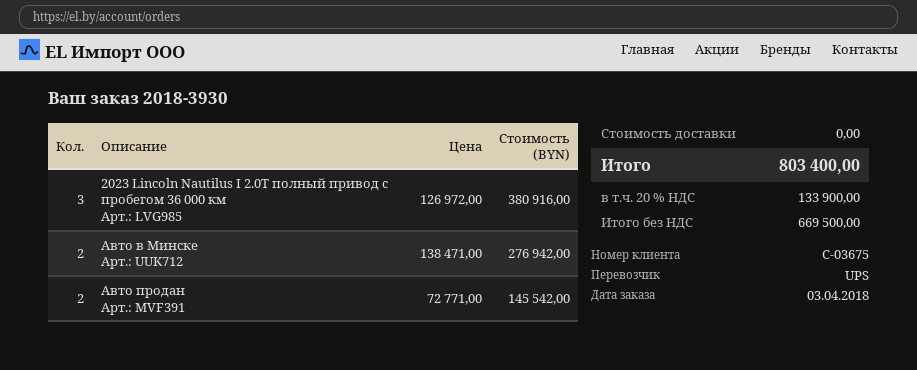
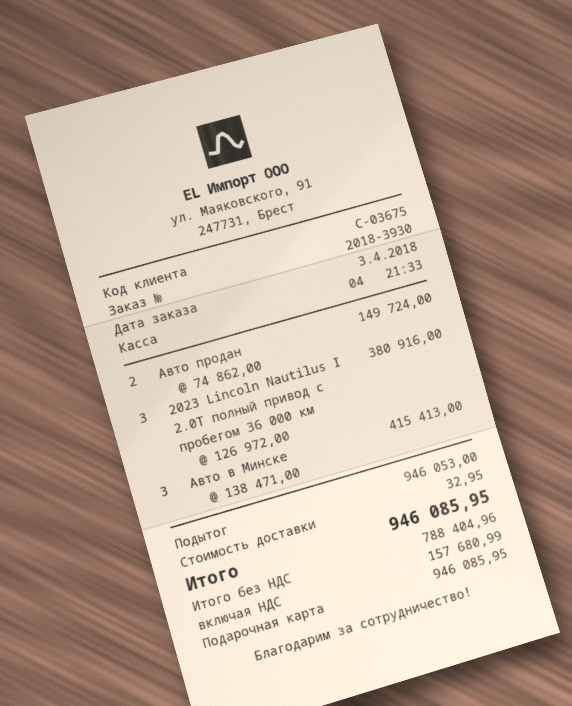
Авто в Минске: 2 x 138471.00 = 276942.00 -> 3 x 138471.00 = 415413.00
Авто продан: 2 x 72771.00 = 145542.00 -> 2 x 74862.00 = 149724.00
shipping: 0.00 -> 32.95
net: 669500.00 -> 788404.96
tax: 133900.00 -> 157680.99
total: 803400.00 -> 946085.95

